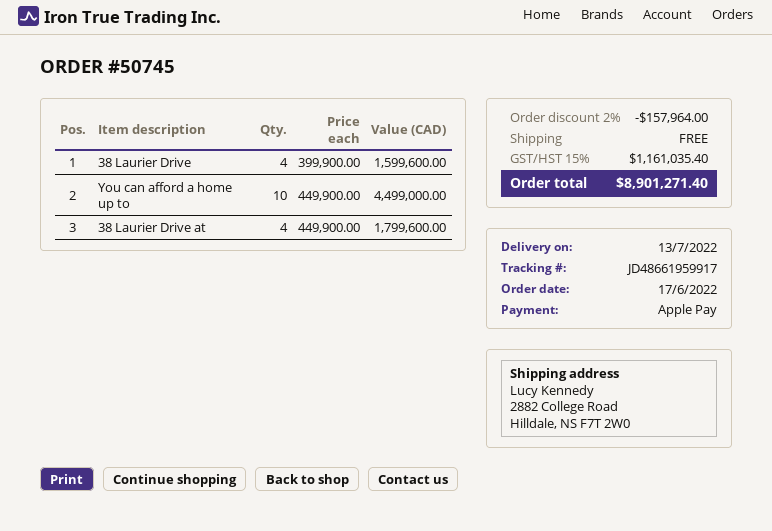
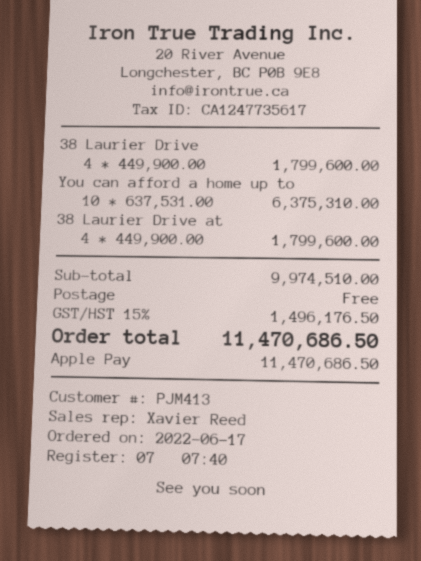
38 Laurier Drive: 4 x 399900.00 = 1599600.00 -> 4 x 449900.00 = 1799600.00
You can afford a home up to: 10 x 449900.00 = 4499000.00 -> 10 x 637531.00 = 6375310.00
discount: 2% = 157964.00 -> none
tax: 15% = 1161035.40 -> 15% = 1496176.50
total: 8901271.40 -> 11470686.50

